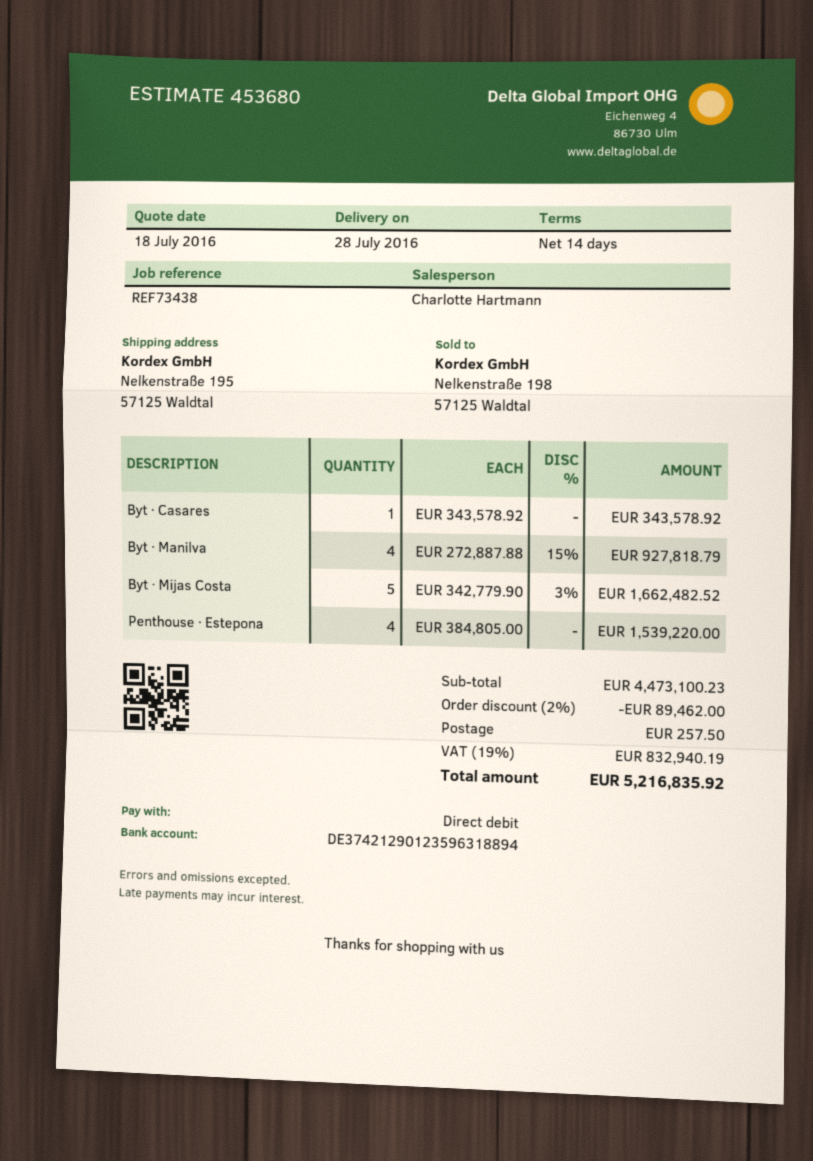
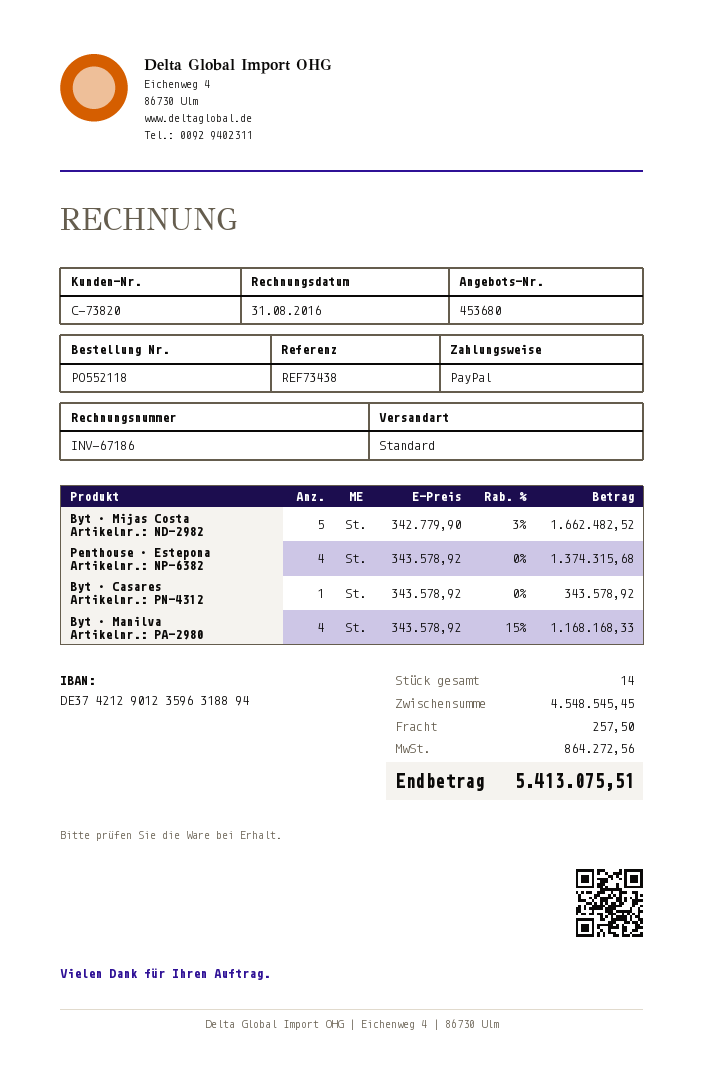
payment method: direct debit -> PayPal
Byt · Manilva: 4 x 272887.88 - 15% = 927818.79 -> 4 x 343578.92 - 15% = 1168168.33
Penthouse · Estepona: 4 x 384805.00 = 1539220.00 -> 4 x 343578.92 = 1374315.68
subtotal: 4473100.23 -> 4548545.45
discount: 2% = 89462.00 -> none
tax: 832940.19 -> 864272.56
total: 5216835.92 -> 5413075.51

